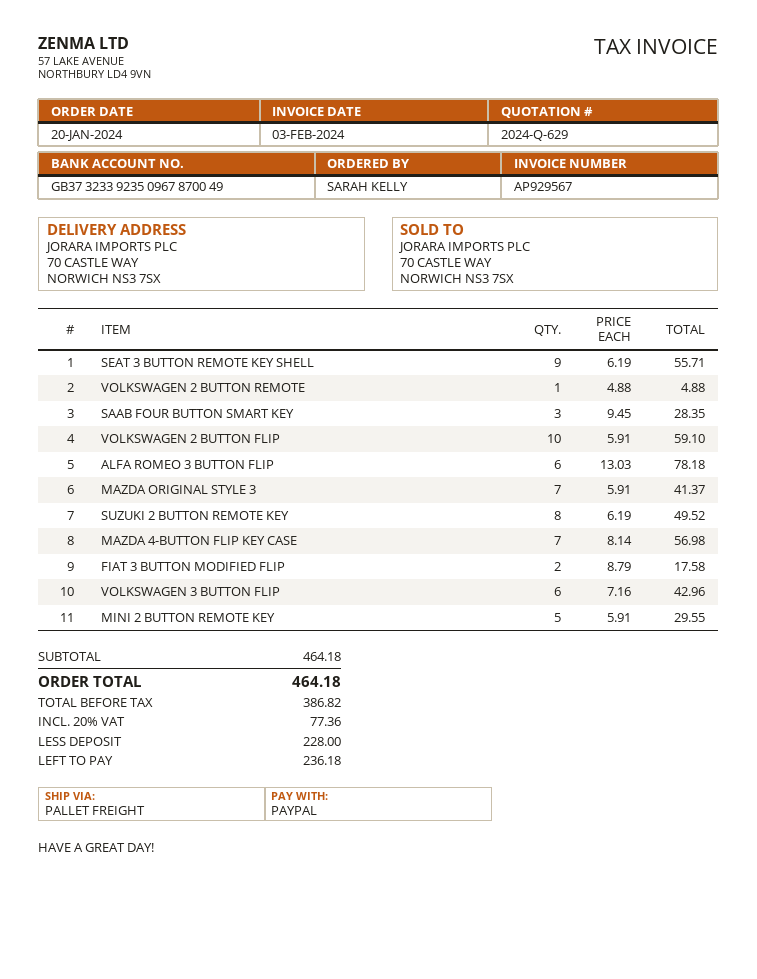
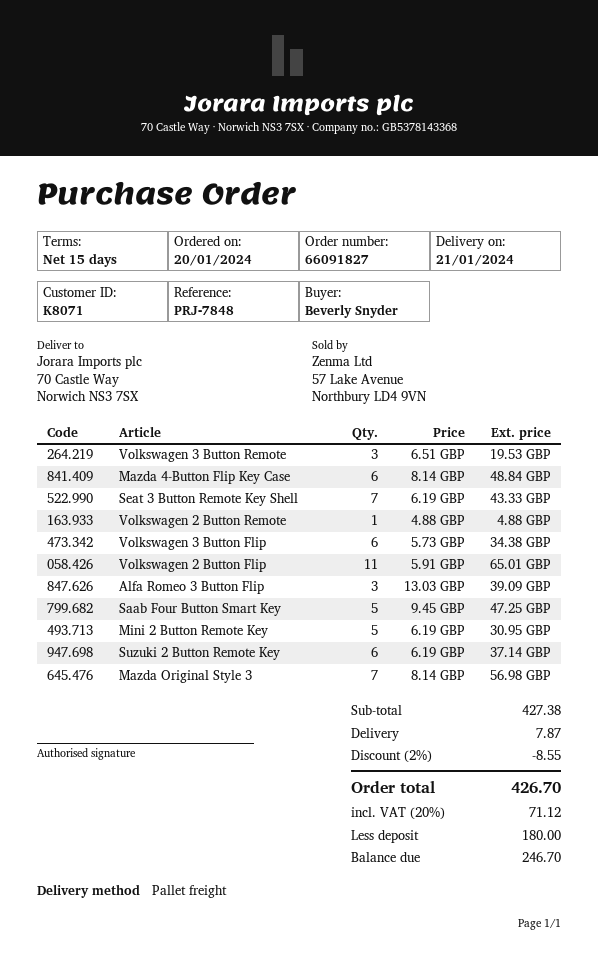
ordered by: SARAH KELLY -> Beverly Snyder
SEAT 3 BUTTON REMOTE KEY SHELL: 9 x 6.19 = 55.71 -> 7 x 6.19 = 43.33
SAAB FOUR BUTTON SMART KEY: 3 x 9.45 = 28.35 -> 5 x 9.45 = 47.25
VOLKSWAGEN 2 BUTTON FLIP: 10 x 5.91 = 59.10 -> 11 x 5.91 = 65.01
ALFA ROMEO 3 BUTTON FLIP: 6 x 13.03 = 78.18 -> 3 x 13.03 = 39.09
MAZDA ORIGINAL STYLE 3: 7 x 5.91 = 41.37 -> 7 x 8.14 = 56.98
SUZUKI 2 BUTTON REMOTE KEY: 8 x 6.19 = 49.52 -> 6 x 6.19 = 37.14
MAZDA 4-BUTTON FLIP KEY CASE: 7 x 8.14 = 56.98 -> 6 x 8.14 = 48.84
FIAT 3 BUTTON MODIFIED FLIP: 2 x 8.79 = 17.58 -> none
VOLKSWAGEN 3 BUTTON FLIP: 6 x 7.16 = 42.96 -> 6 x 5.73 = 34.38
MINI 2 BUTTON REMOTE KEY: 5 x 5.91 = 29.55 -> 5 x 6.19 = 30.95
Volkswagen 3 Button Remote: none -> 3 x 6.51 = 19.53
subtotal: 464.18 -> 427.38
discount: none -> 2% = 8.55
shipping: none -> 7.87
tax: 20% = 77.36 -> 20% = 71.12
total: 464.18 -> 426.70
deposit: 228.00 -> 180.00
balance: 236.18 -> 246.70

